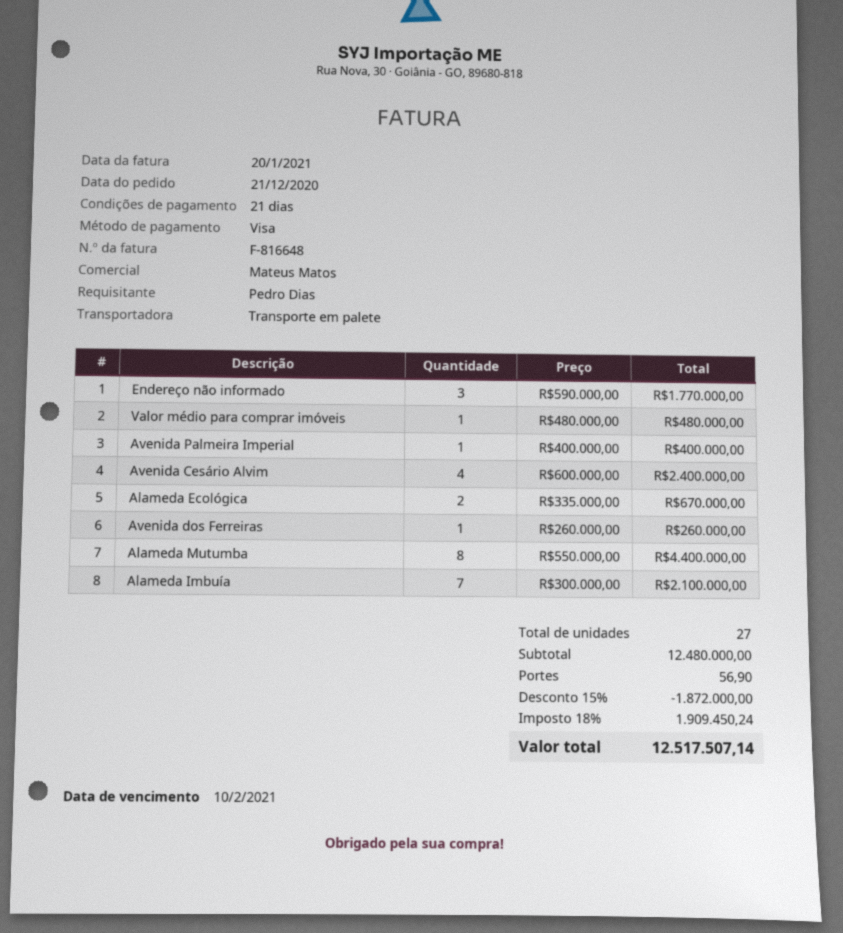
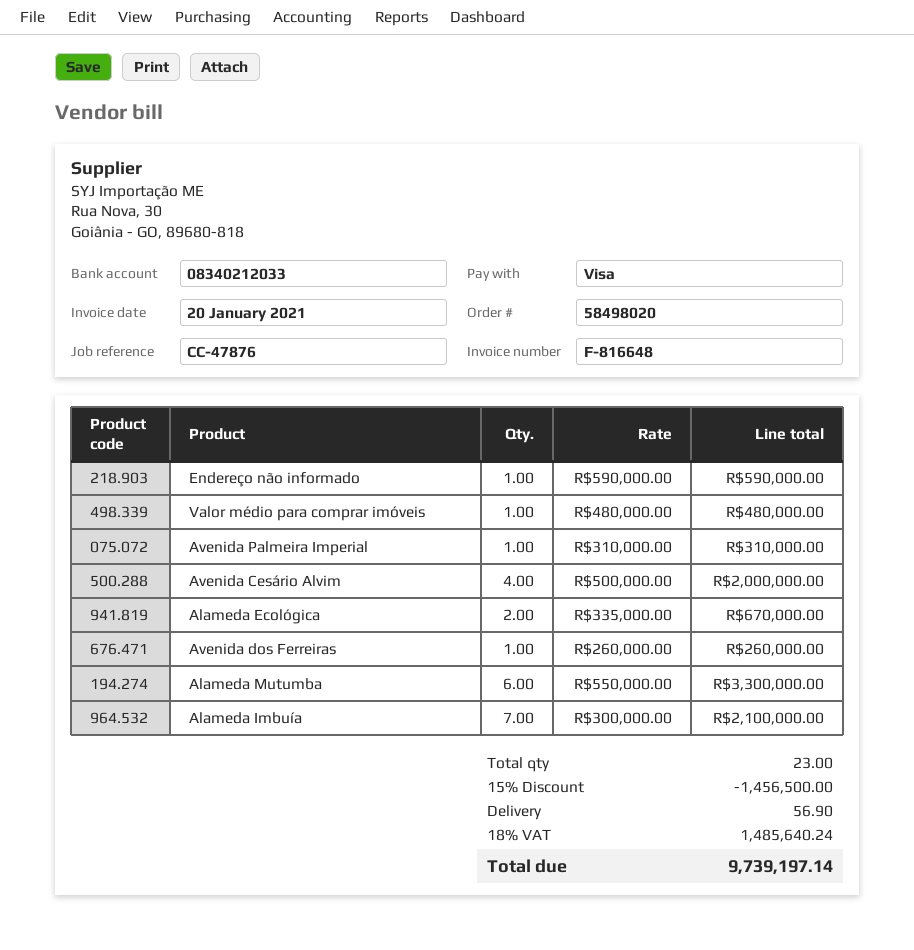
Endereço não informado: 3 x 590000.00 = 1770000.00 -> 1 x 590000.00 = 590000.00
Avenida Palmeira Imperial: 1 x 400000.00 = 400000.00 -> 1 x 310000.00 = 310000.00
Avenida Cesário Alvim: 4 x 600000.00 = 2400000.00 -> 4 x 500000.00 = 2000000.00
Alameda Mutumba: 8 x 550000.00 = 4400000.00 -> 6 x 550000.00 = 3300000.00
total quantity: 27 -> 23
discount: 15% = 1872000.00 -> 15% = 1456500.00
tax: 18% = 1909450.24 -> 18% = 1485640.24
total: 12517507.14 -> 9739197.14

